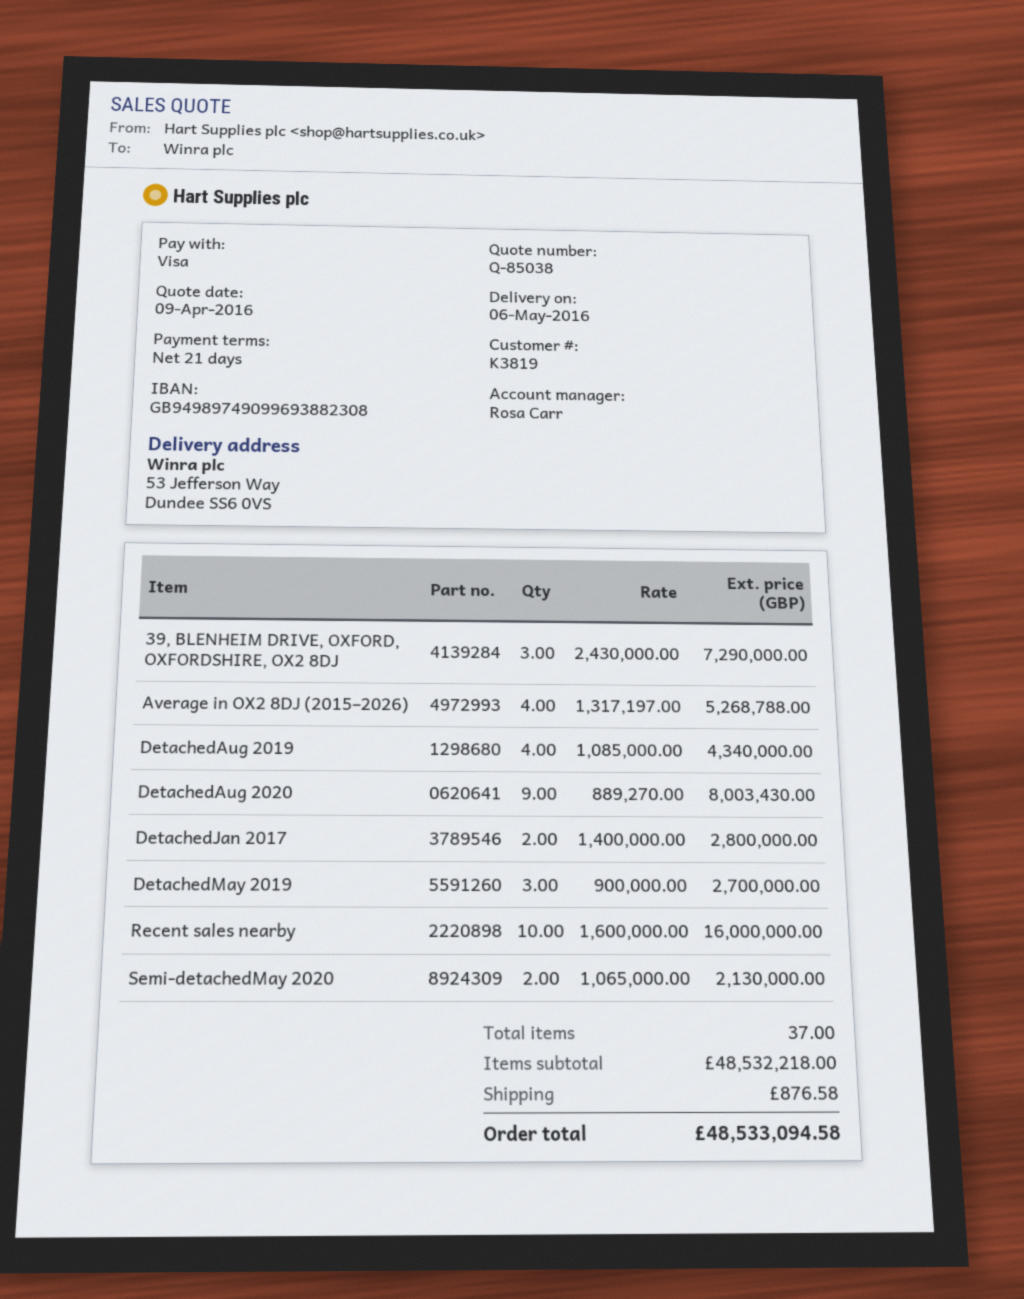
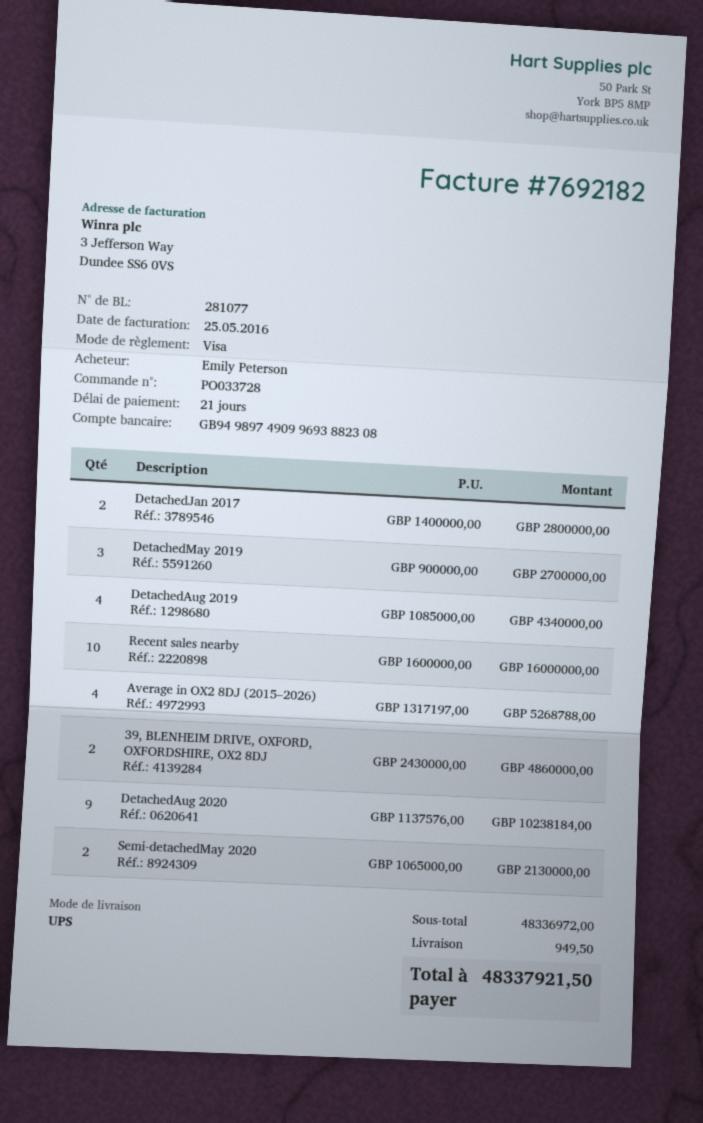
39, BLENHEIM DRIVE, OXFORD, OXFORDSHIRE, OX2 8DJ: 3 x 2430000.00 = 7290000.00 -> 2 x 2430000.00 = 4860000.00
DetachedAug 2020: 9 x 889270.00 = 8003430.00 -> 9 x 1137576.00 = 10238184.00
subtotal: 48532218.00 -> 48336972.00
shipping: 876.58 -> 949.50
total: 48533094.58 -> 48337921.50

